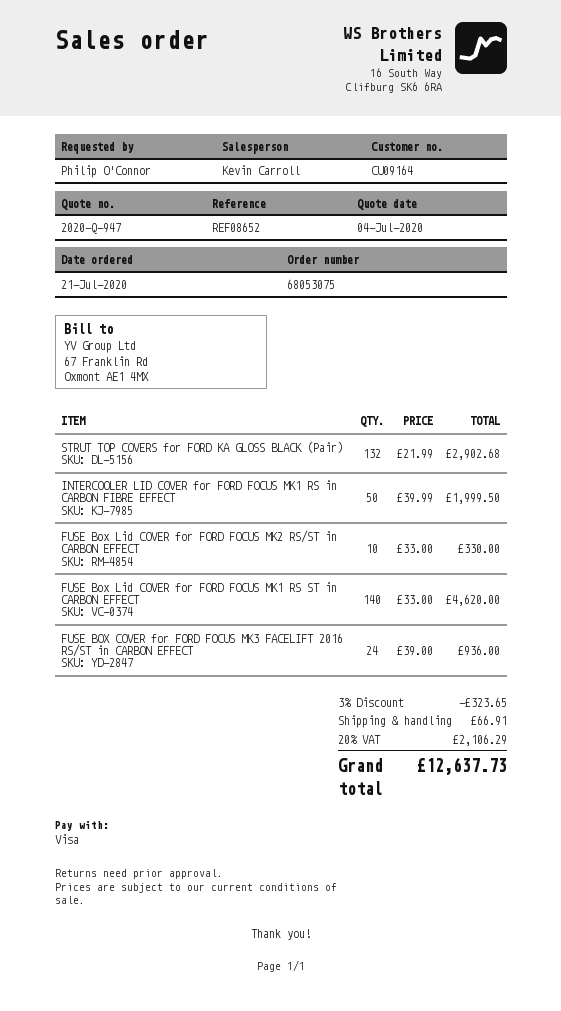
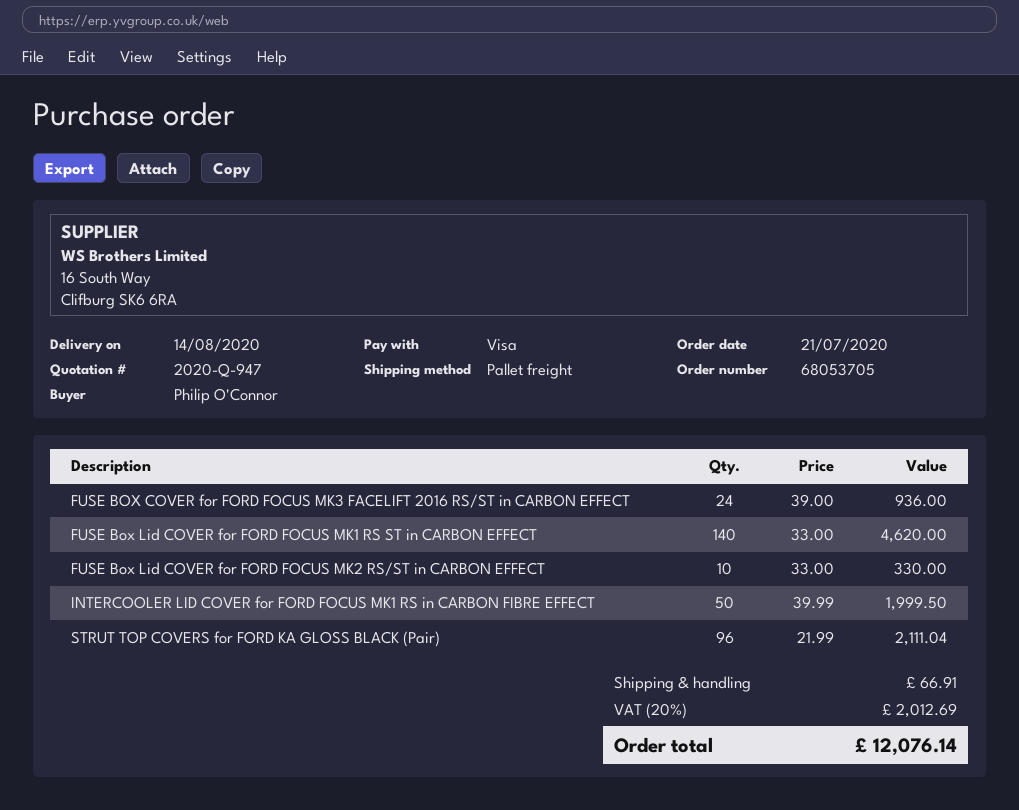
order number: 68053075 -> 68053705
STRUT TOP COVERS for FORD KA GLOSS BLACK (Pair): 132 x 21.99 = 2902.68 -> 96 x 21.99 = 2111.04
discount: 3% = 323.65 -> none
tax: 20% = 2106.29 -> 20% = 2012.69
total: 12637.73 -> 12076.14

